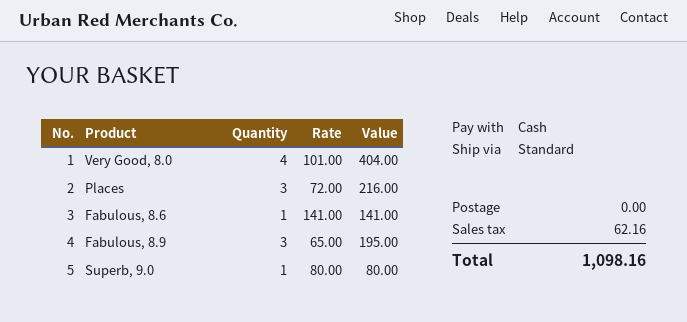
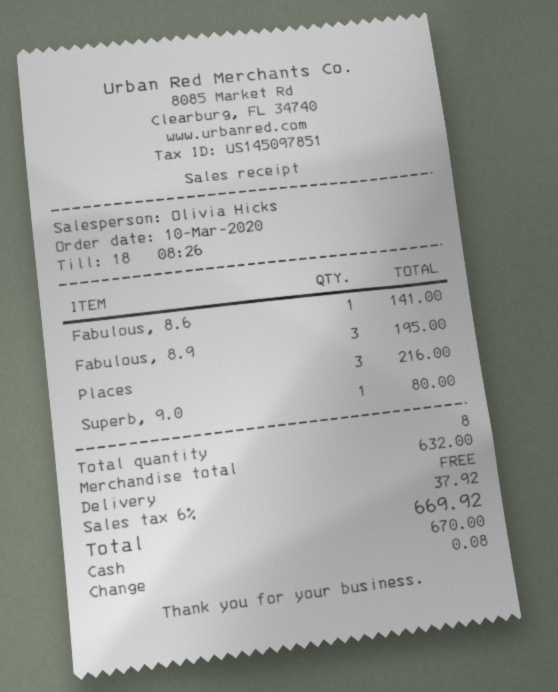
Very Good, 8.0: 4 for 404.00 -> none
tax: 62.16 -> 37.92
total: 1098.16 -> 669.92

